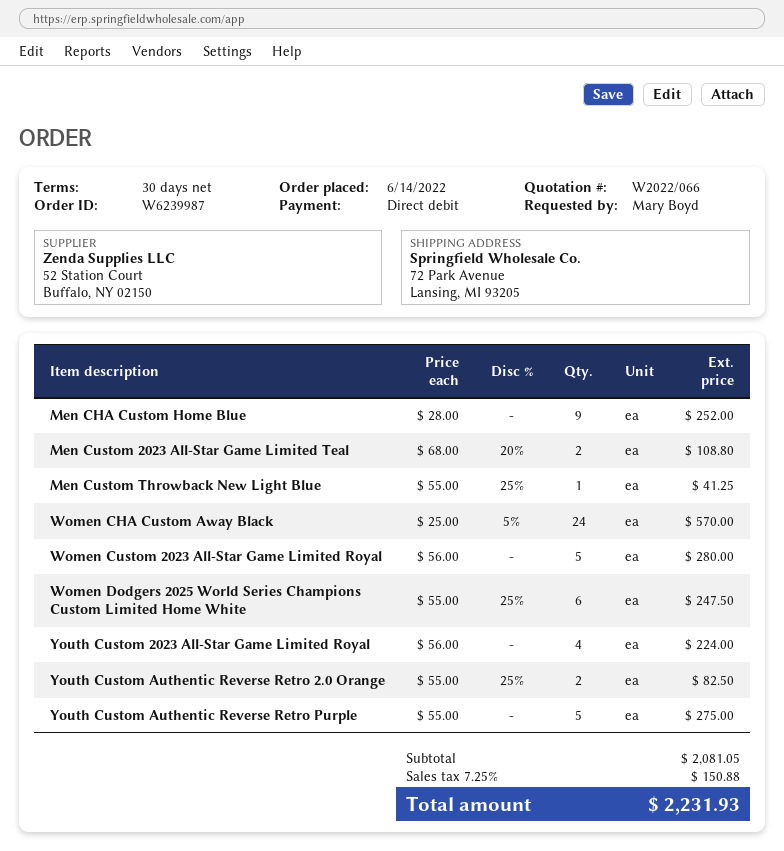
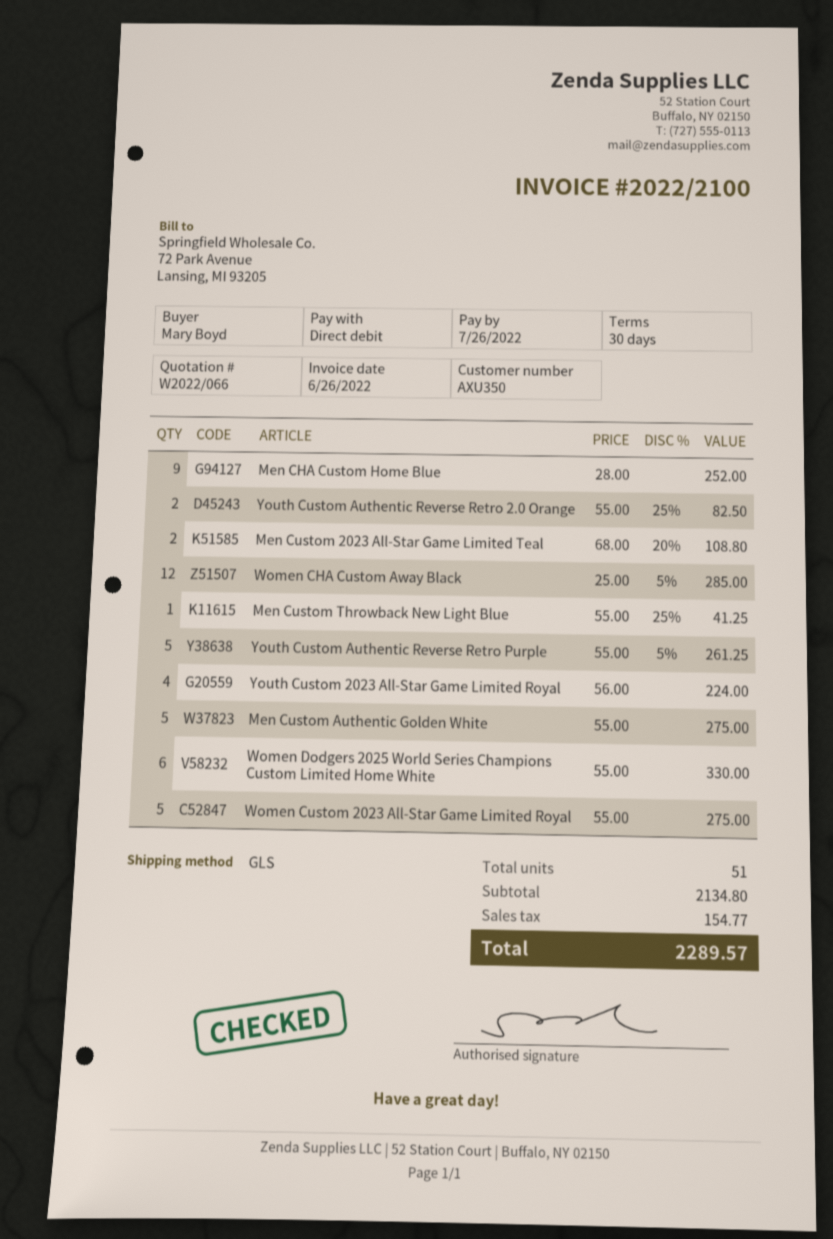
Women CHA Custom Away Black: 24 x 25.00 - 5% = 570.00 -> 12 x 25.00 - 5% = 285.00
Women Custom 2023 All-Star Game Limited Royal: 5 x 56.00 = 280.00 -> 5 x 55.00 = 275.00
Women Dodgers 2025 World Series Champions Custom Limited Home White: 6 x 55.00 - 25% = 247.50 -> 6 x 55.00 = 330.00
Youth Custom Authentic Reverse Retro Purple: 5 x 55.00 = 275.00 -> 5 x 55.00 - 5% = 261.25
Men Custom Authentic Golden White: none -> 5 x 55.00 = 275.00
subtotal: 2081.05 -> 2134.80
tax: 150.88 -> 154.77
total: 2231.93 -> 2289.57

